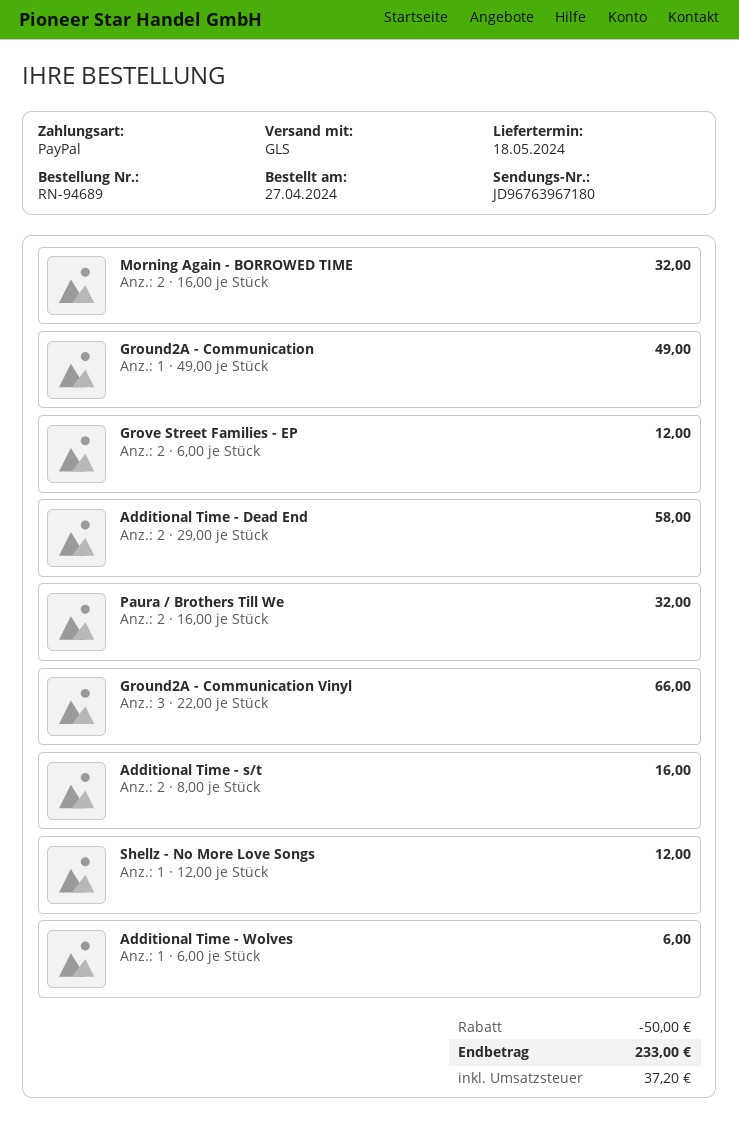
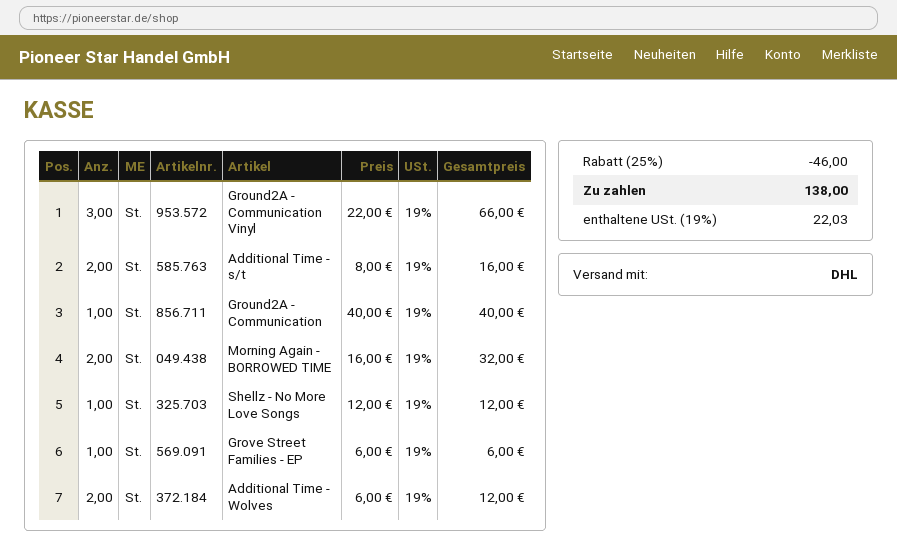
shipping method: GLS -> DHL
Ground2A - Communication: 1 x 49.00 = 49.00 -> 1 x 40.00 = 40.00
Grove Street Families - EP: 2 x 6.00 = 12.00 -> 1 x 6.00 = 6.00
Additional Time - Dead End: 2 x 29.00 = 58.00 -> none
Paura / Brothers Till We: 2 x 16.00 = 32.00 -> none
Additional Time - Wolves: 1 x 6.00 = 6.00 -> 2 x 6.00 = 12.00
discount: 50.00 -> 46.00
tax: 37.20 -> 22.03
total: 233.00 -> 138.00

